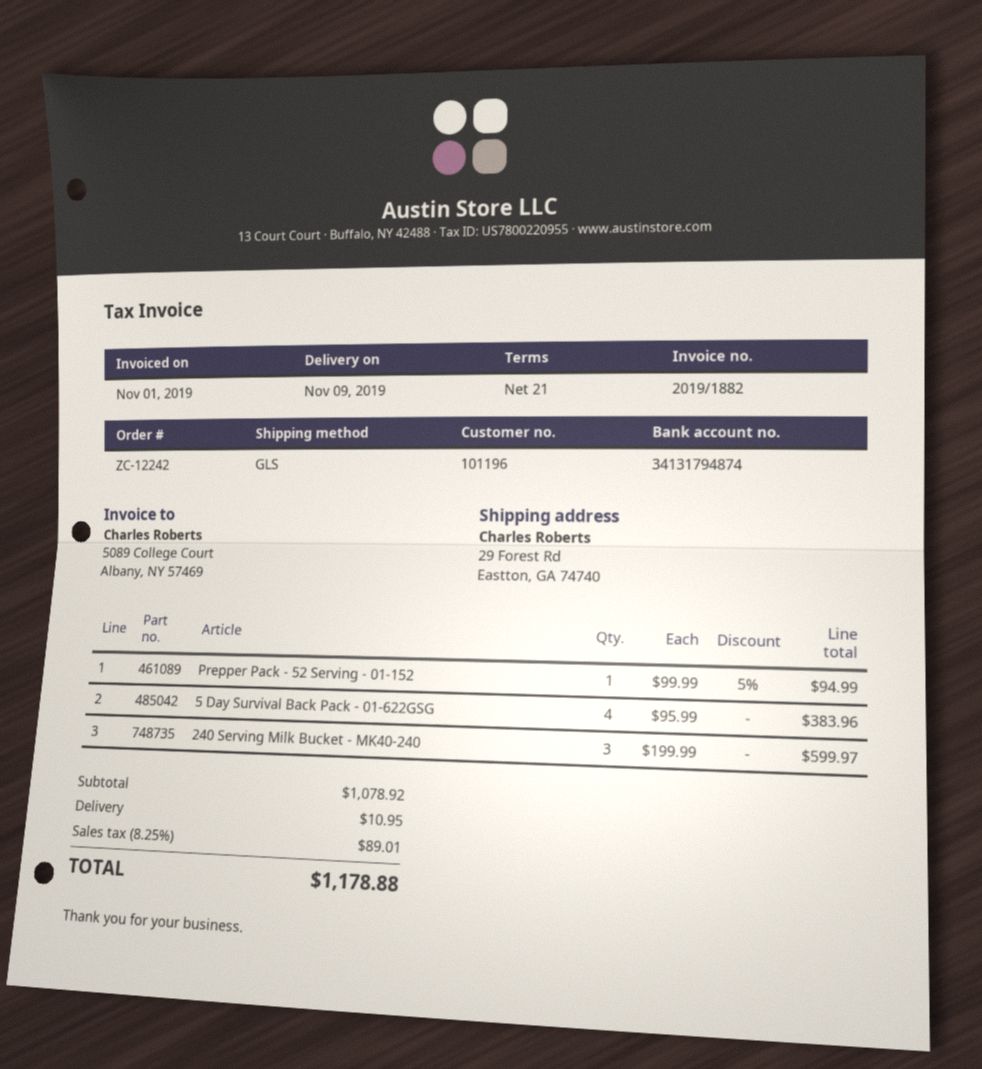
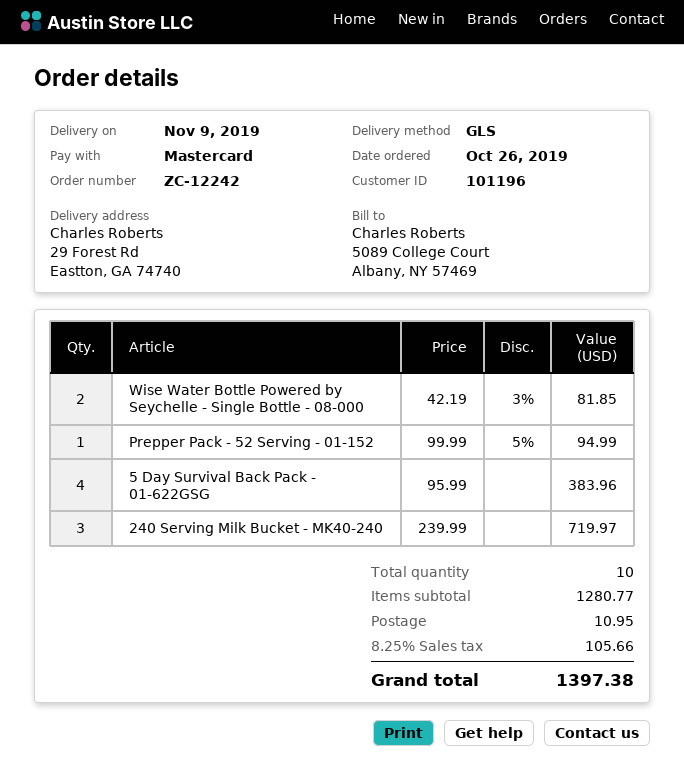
240 Serving Milk Bucket - MK40-240: 3 x 199.99 = 599.97 -> 3 x 239.99 = 719.97
Wise Water Bottle Powered by Seychelle - Single Bottle - 08-000: none -> 2 x 42.19 - 3% = 81.85
subtotal: 1078.92 -> 1280.77
tax: 8.25% = 89.01 -> 8.25% = 105.66
total: 1178.88 -> 1397.38

